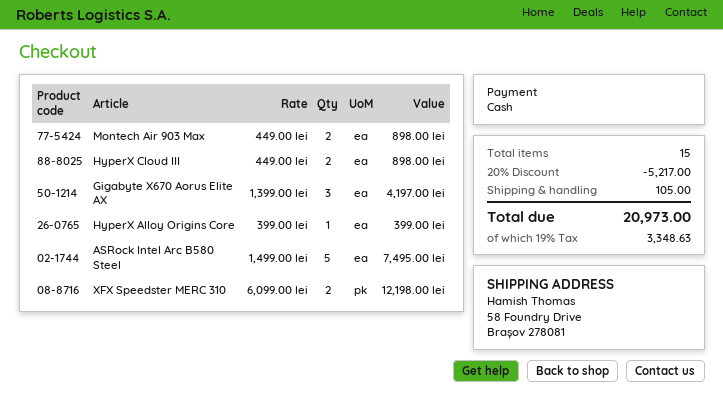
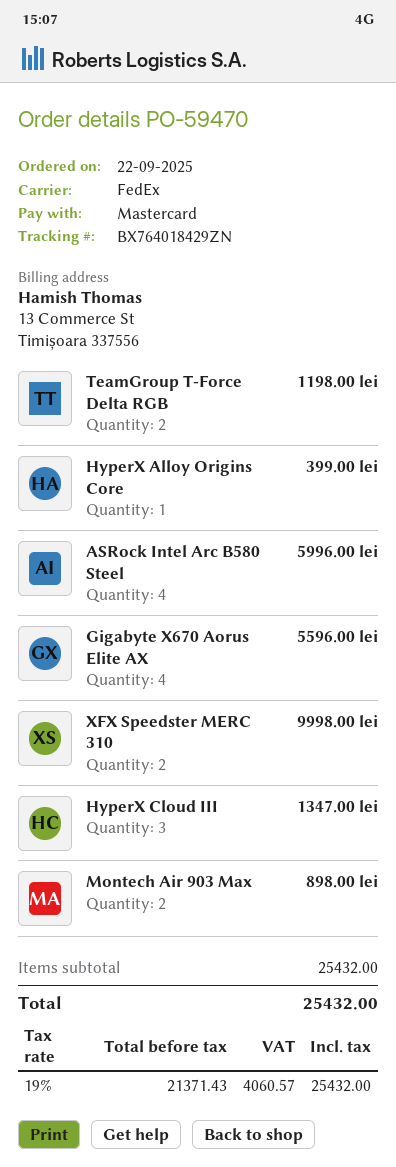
payment method: cash -> Mastercard
HyperX Cloud III: 2 for 898.00 -> 3 for 1347.00
Gigabyte X670 Aorus Elite AX: 3 for 4197.00 -> 4 for 5596.00
ASRock Intel Arc B580 Steel: 5 for 7495.00 -> 4 for 5996.00
XFX Speedster MERC 310: 2 for 12198.00 -> 2 for 9998.00
TeamGroup T-Force Delta RGB: none -> 2 for 1198.00
discount: 20% = 5217.00 -> none
shipping: 105.00 -> none
tax: 19% = 3348.63 -> 19% = 4060.57
total: 20973.00 -> 25432.00

